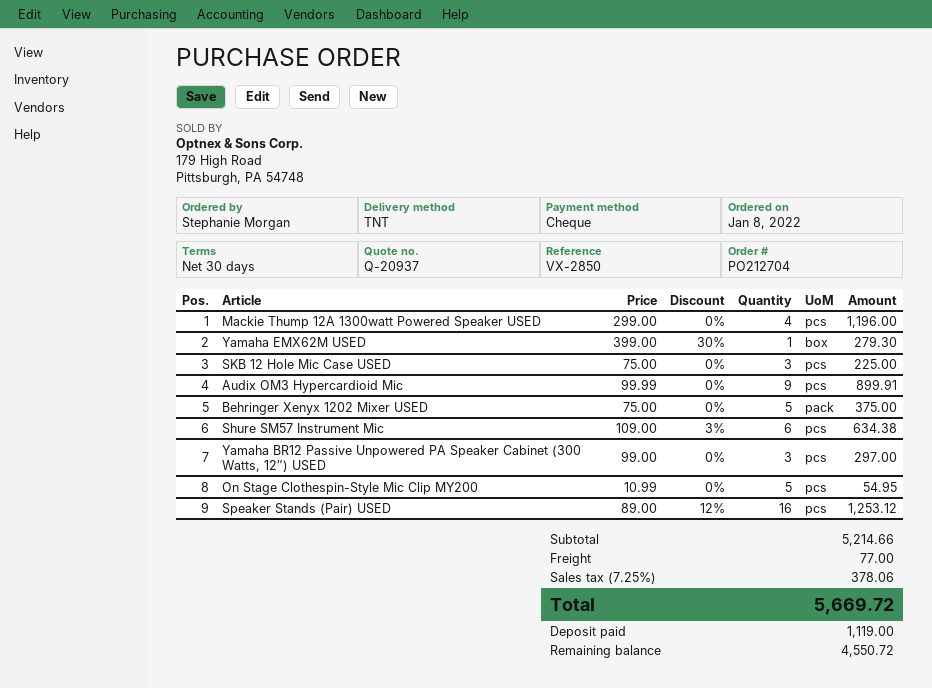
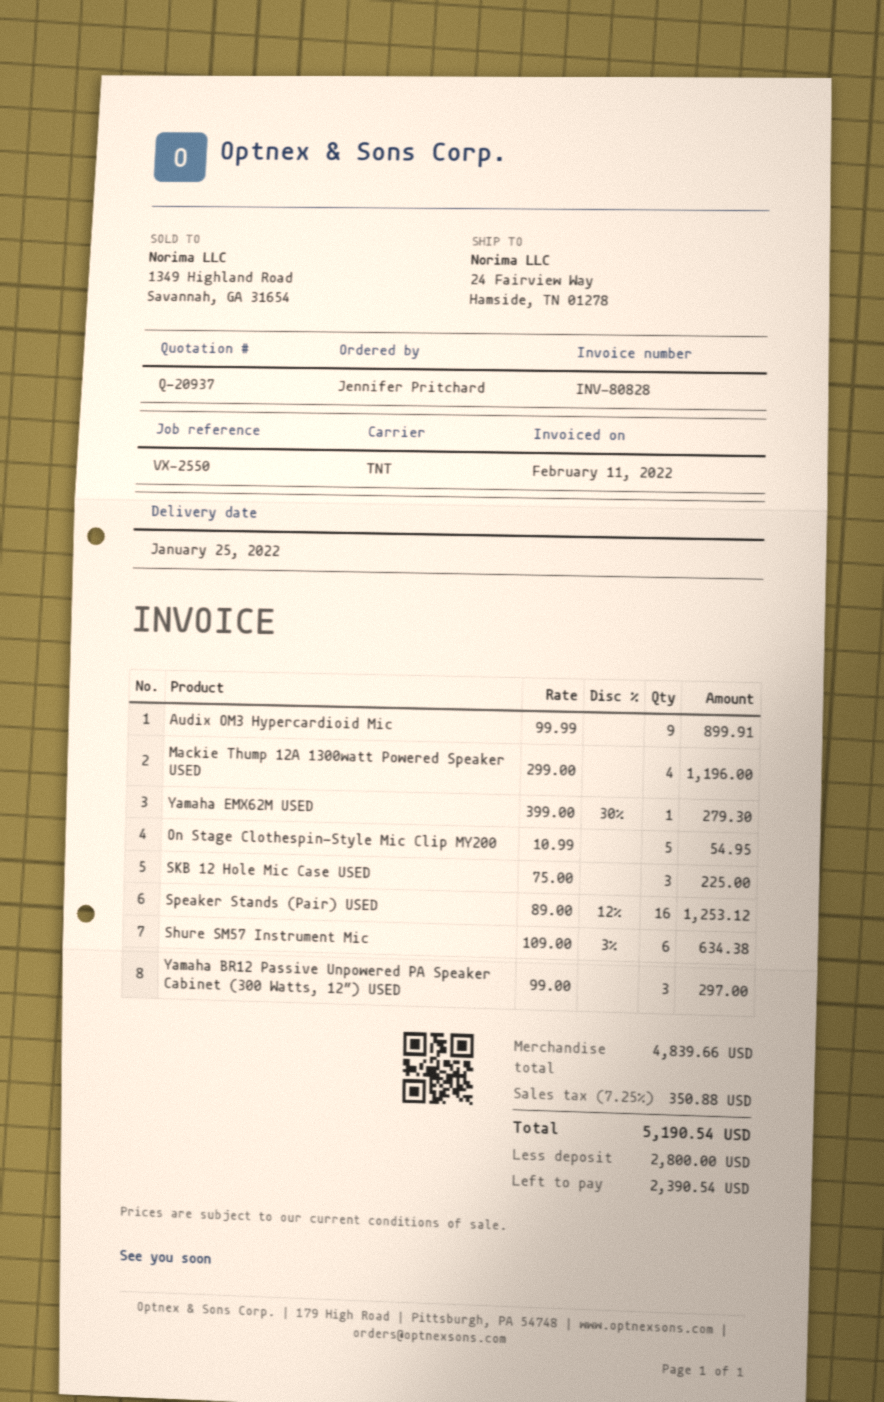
reference: VX-2850 -> VX-2550
ordered by: Stephanie Morgan -> Jennifer Pritchard
Behringer Xenyx 1202 Mixer USED: 5 x 75.00 = 375.00 -> none
subtotal: 5214.66 -> 4839.66
shipping: 77.00 -> none
tax: 7.25% = 378.06 -> 7.25% = 350.88
total: 5669.72 -> 5190.54
deposit: 1119.00 -> 2800.00
balance: 4550.72 -> 2390.54

